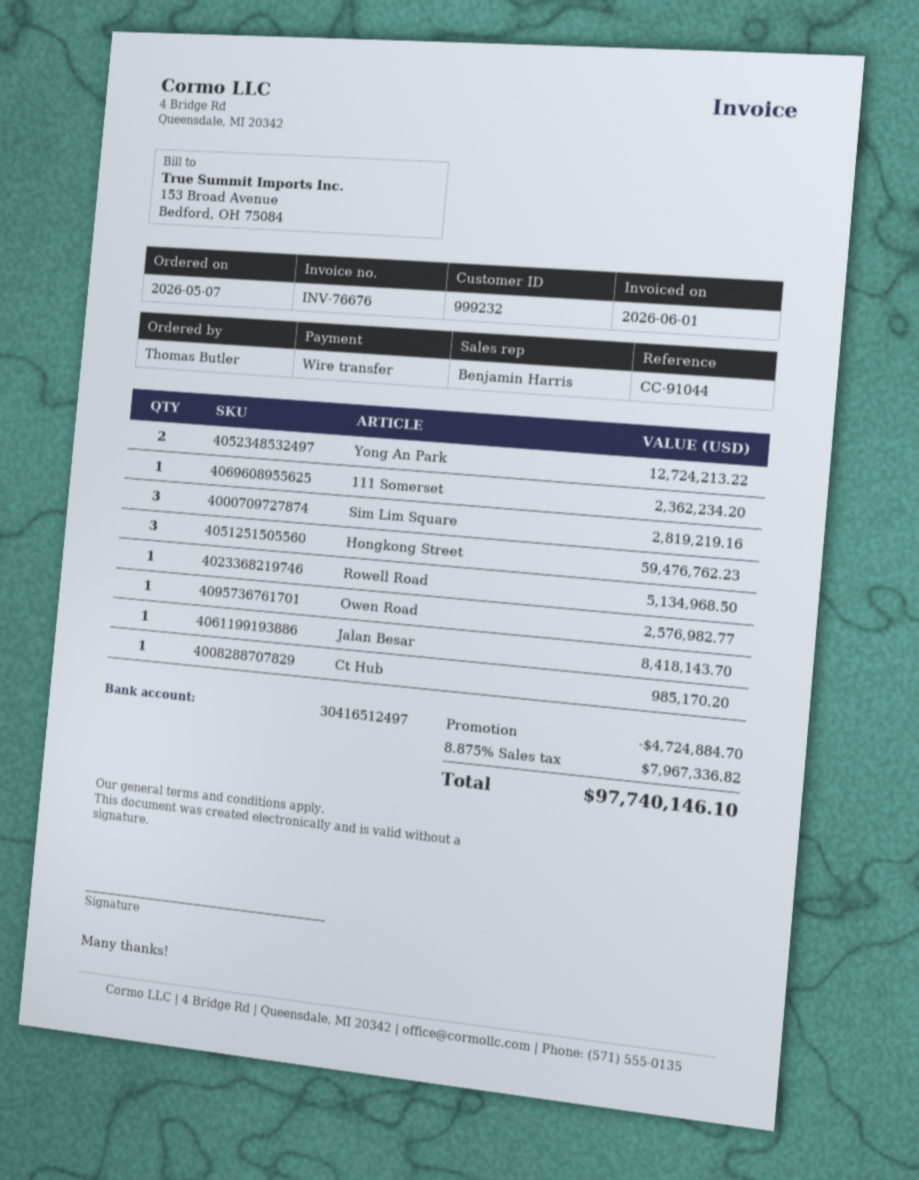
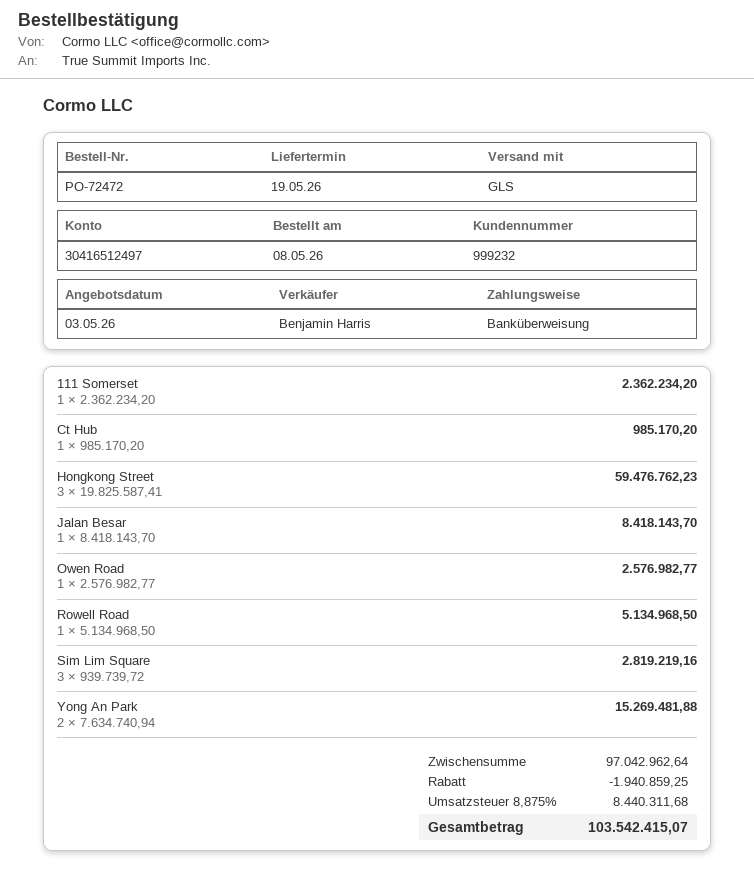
order date: 2026-05-07 -> 2026-05-08
Yong An Park: 2 for 12724213.22 -> 2 for 15269481.88
discount: 4724884.70 -> 1940859.25
tax: 8.875% = 7967336.82 -> 8.875% = 8440311.68
total: 97740146.10 -> 103542415.07

